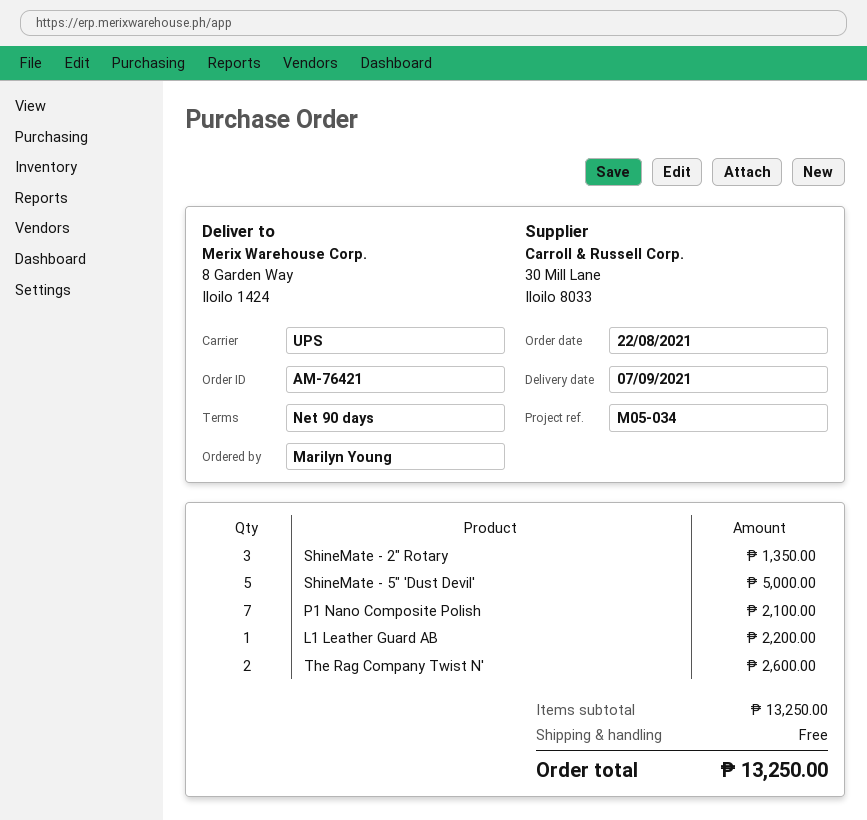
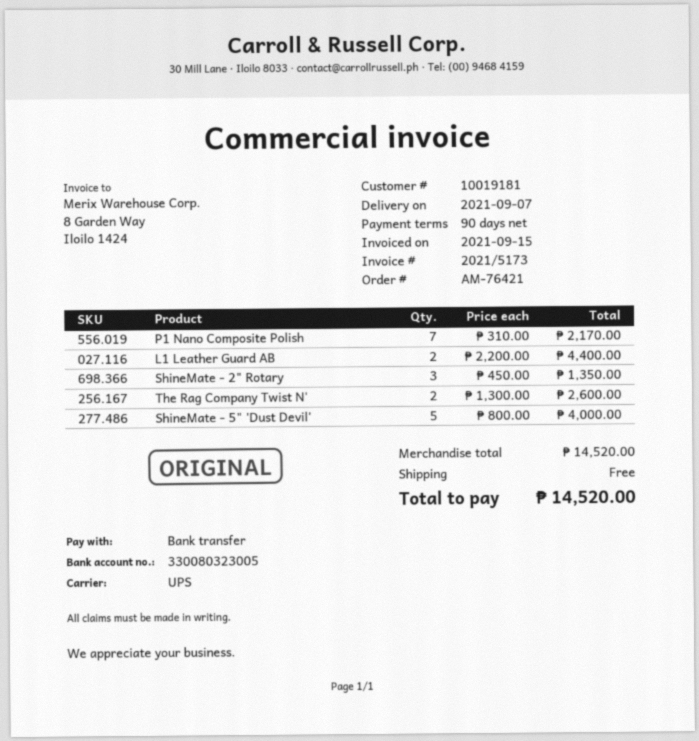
ShineMate - 5" 'Dust Devil': 5 for 5000.00 -> 5 for 4000.00
P1 Nano Composite Polish: 7 for 2100.00 -> 7 for 2170.00
L1 Leather Guard AB: 1 for 2200.00 -> 2 for 4400.00
subtotal: 13250.00 -> 14520.00
total: 13250.00 -> 14520.00

